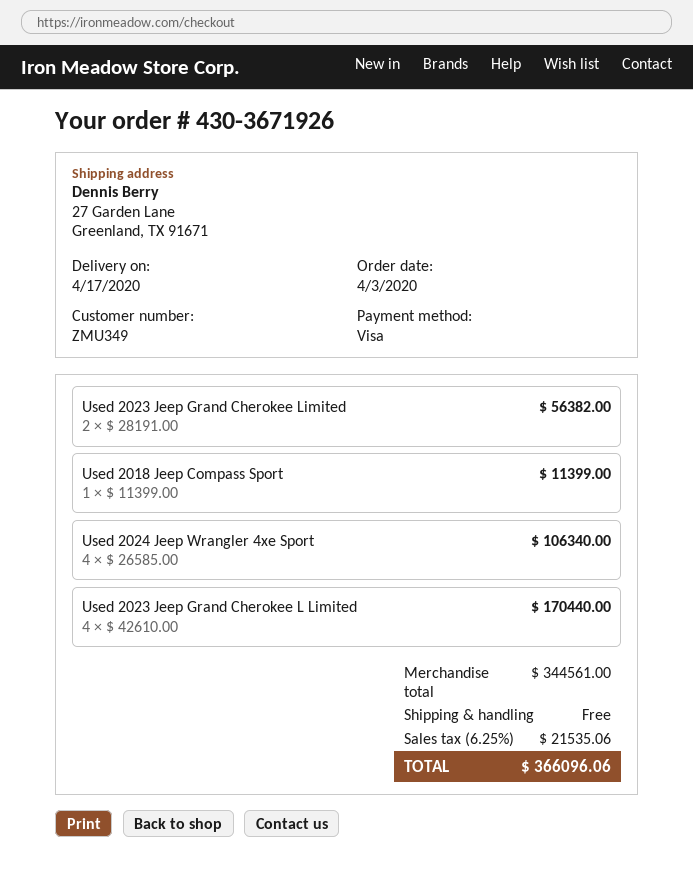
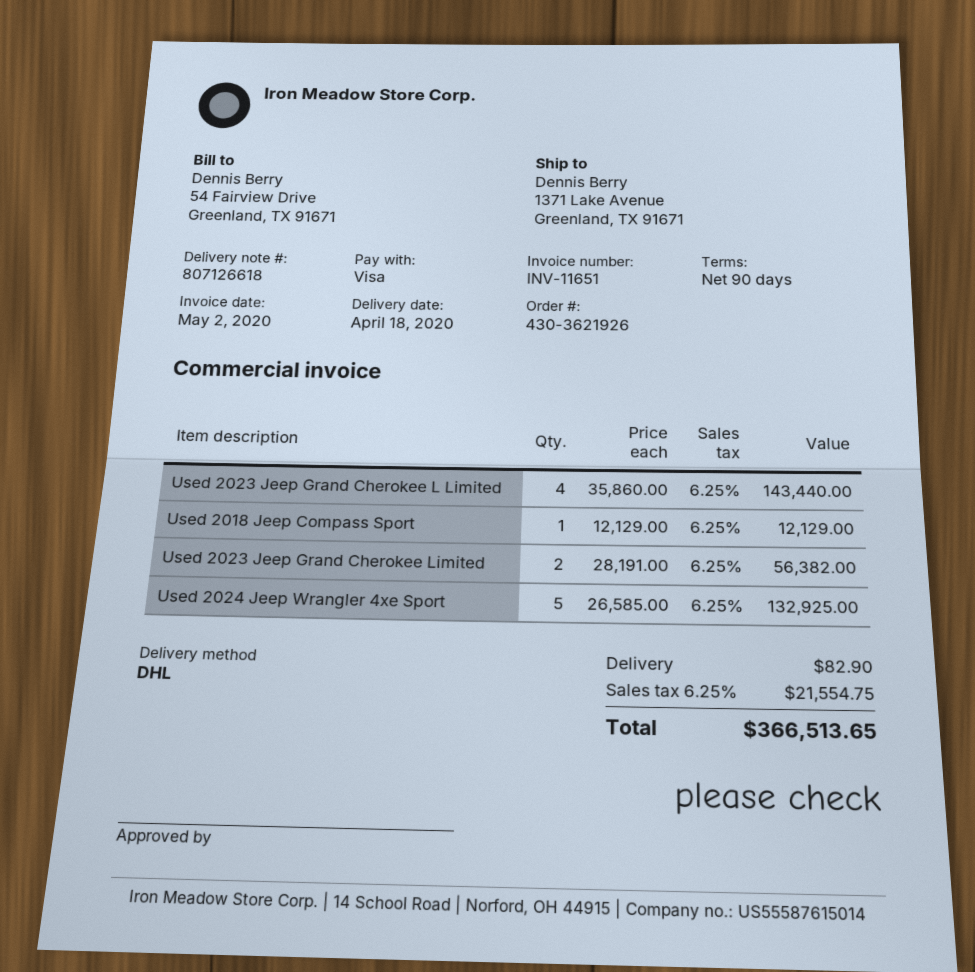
order number: 430-3671926 -> 430-3621926
delivery date: 2020-04-17 -> 2020-04-18
ship to: 27 Garden Lane, Greenland, TX 91671 -> 1371 Lake Avenue, Greenland, TX 91671
Used 2018 Jeep Compass Sport: 1 x 11399.00 = 11399.00 -> 1 x 12129.00 = 12129.00
Used 2024 Jeep Wrangler 4xe Sport: 4 x 26585.00 = 106340.00 -> 5 x 26585.00 = 132925.00
Used 2023 Jeep Grand Cherokee L Limited: 4 x 42610.00 = 170440.00 -> 4 x 35860.00 = 143440.00
shipping: 0.00 -> 82.90
tax: 6.25% = 21535.06 -> 6.25% = 21554.75
total: 366096.06 -> 366513.65

